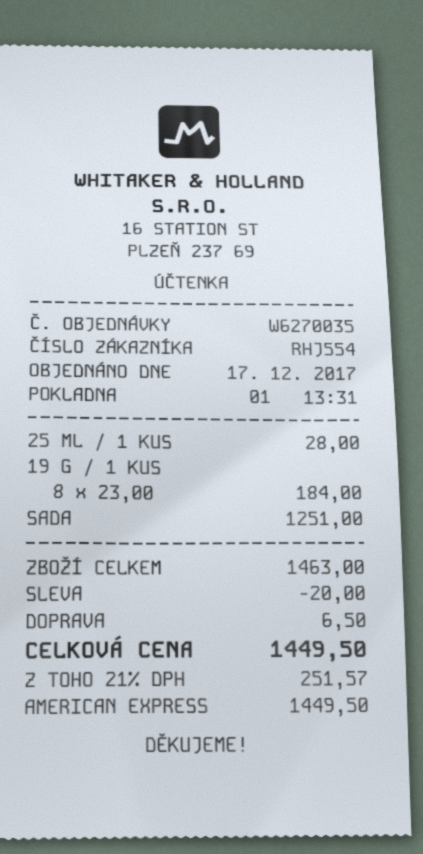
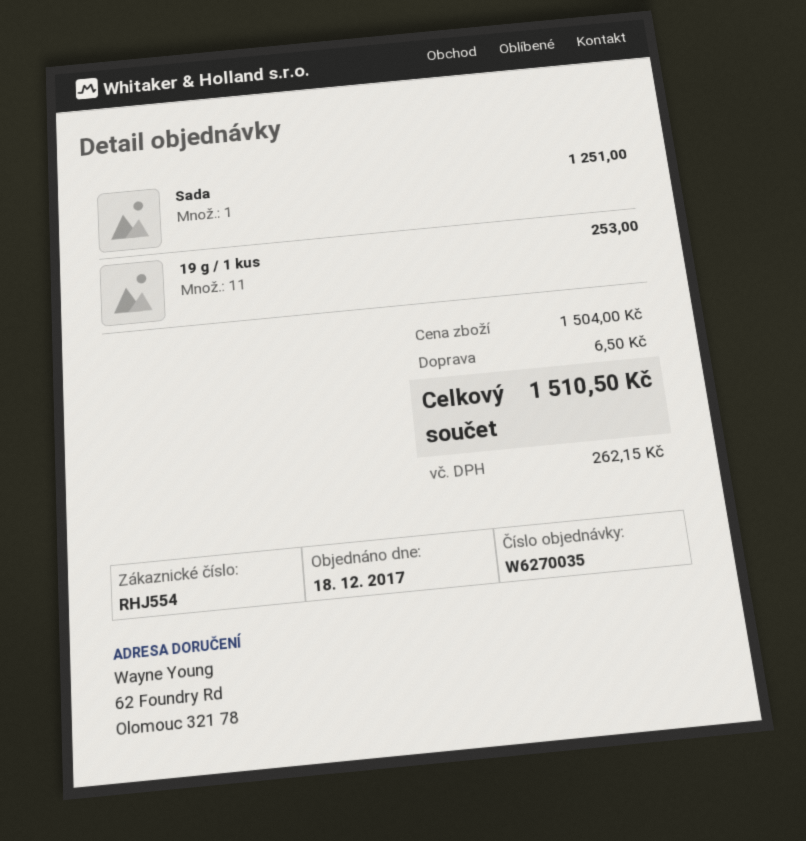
order date: 2017-12-17 -> 2017-12-18
25 ML / 1 KUS: 1 for 28.00 -> none
19 G / 1 KUS: 8 for 184.00 -> 11 for 253.00
subtotal: 1463.00 -> 1504.00
discount: 20.00 -> none
tax: 251.57 -> 262.15
total: 1449.50 -> 1510.50

